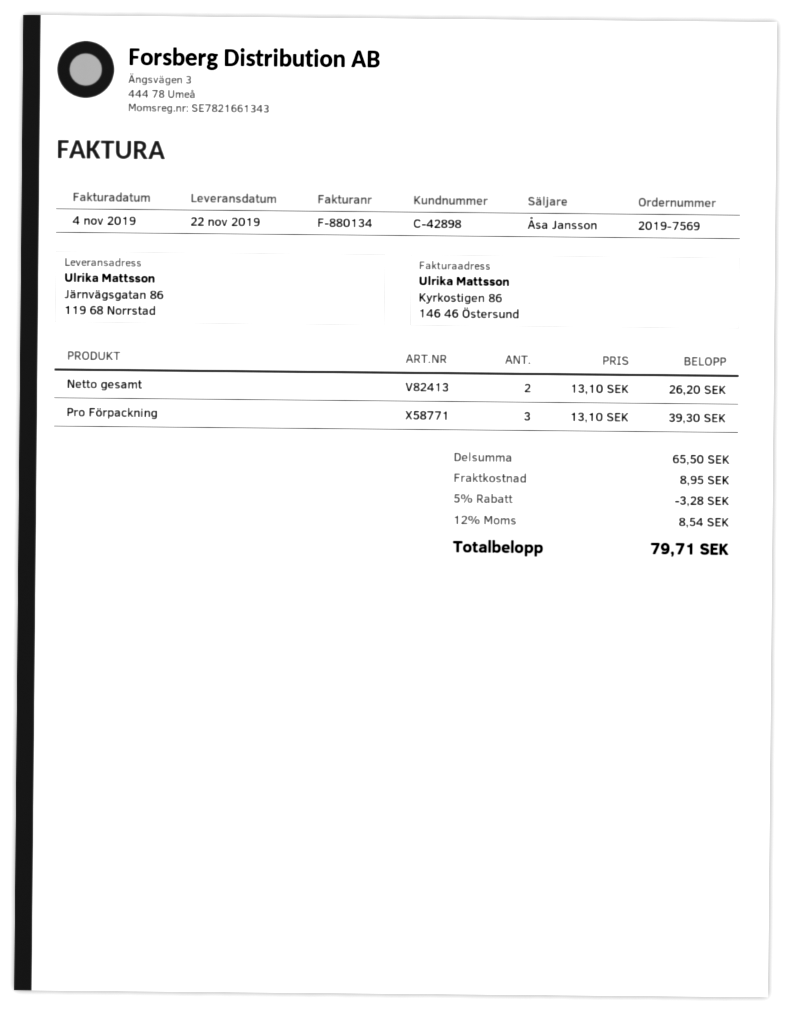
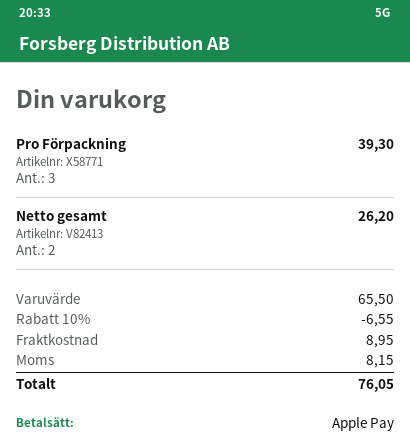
discount: 5% = 3.28 -> 10% = 6.55
tax: 8.54 -> 8.15
total: 79.71 -> 76.05

